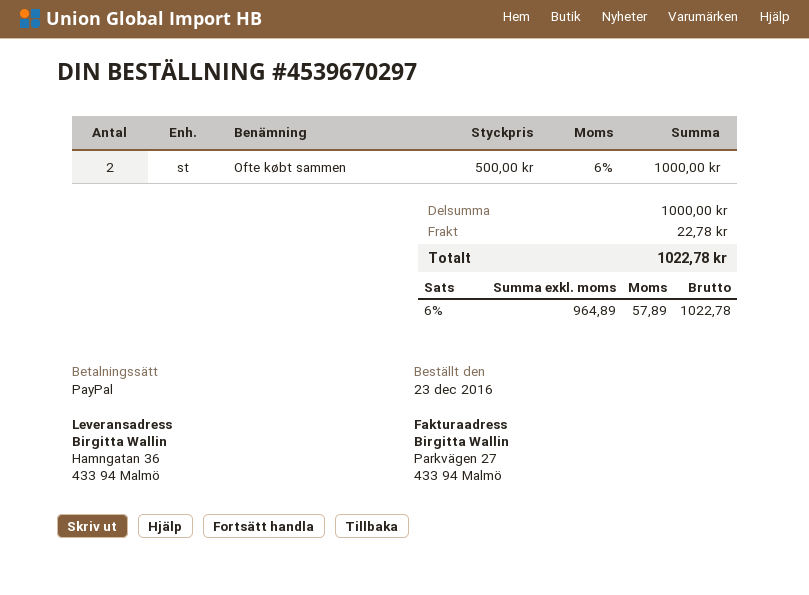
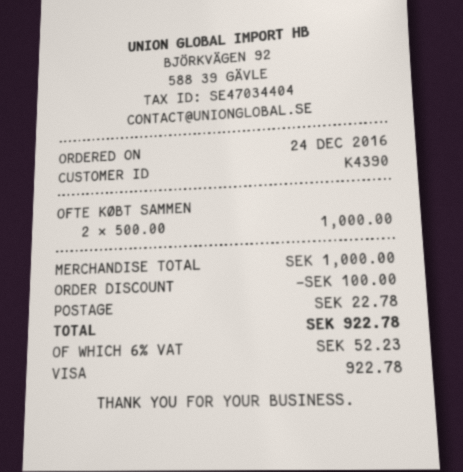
order date: 2016-12-23 -> 2016-12-24
payment method: PayPal -> Visa
discount: none -> 100.00
tax: 6% = 57.89 -> 6% = 52.23
total: 1022.78 -> 922.78

